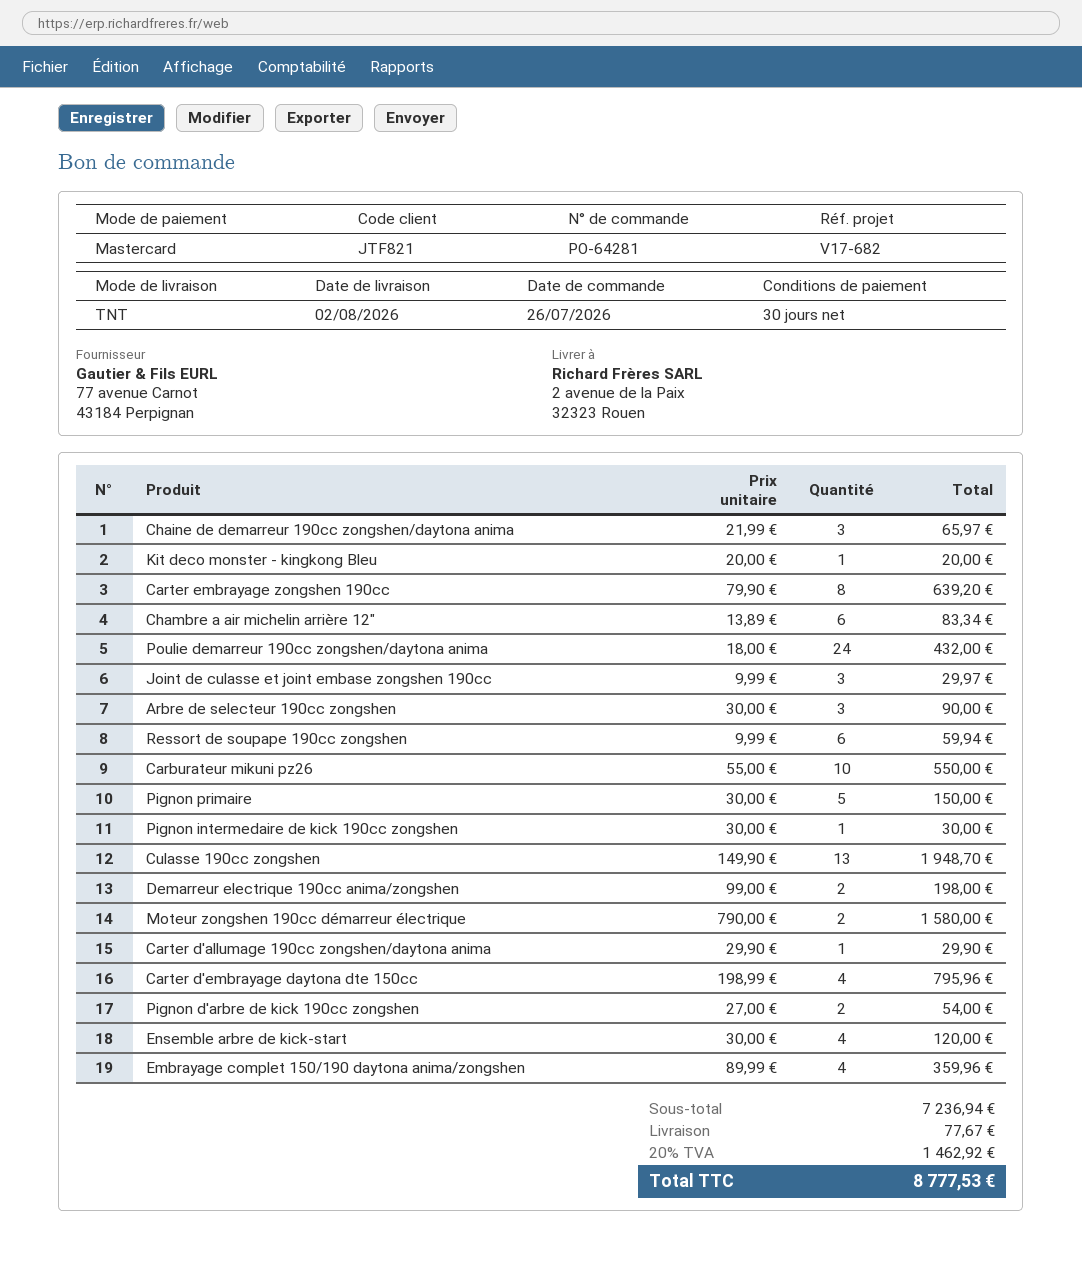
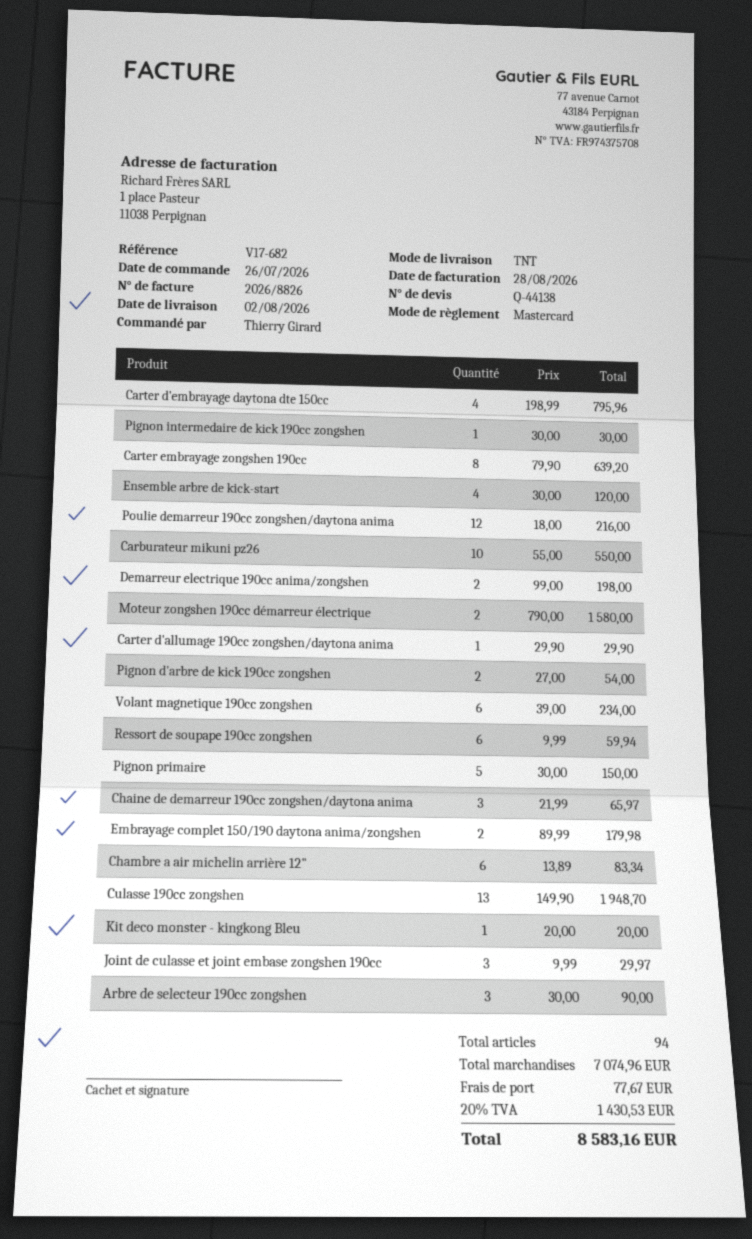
Poulie demarreur 190cc zongshen/daytona anima: 24 x 18.00 = 432.00 -> 12 x 18.00 = 216.00
Embrayage complet 150/190 daytona anima/zongshen: 4 x 89.99 = 359.96 -> 2 x 89.99 = 179.98
Volant magnetique 190cc zongshen: none -> 6 x 39.00 = 234.00
subtotal: 7236.94 -> 7074.96
tax: 20% = 1462.92 -> 20% = 1430.53
total: 8777.53 -> 8583.16

